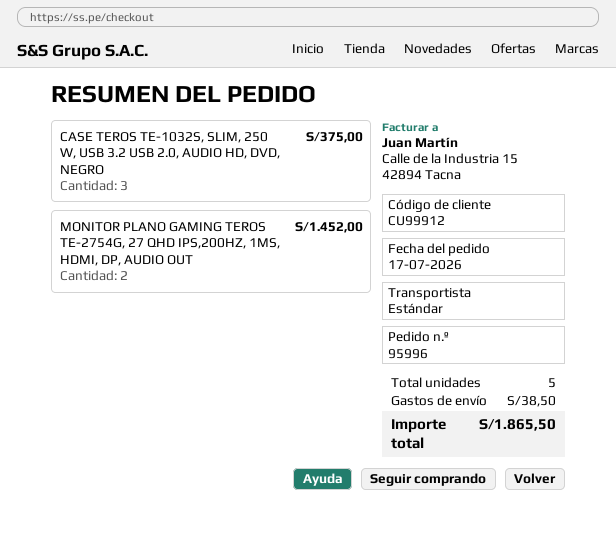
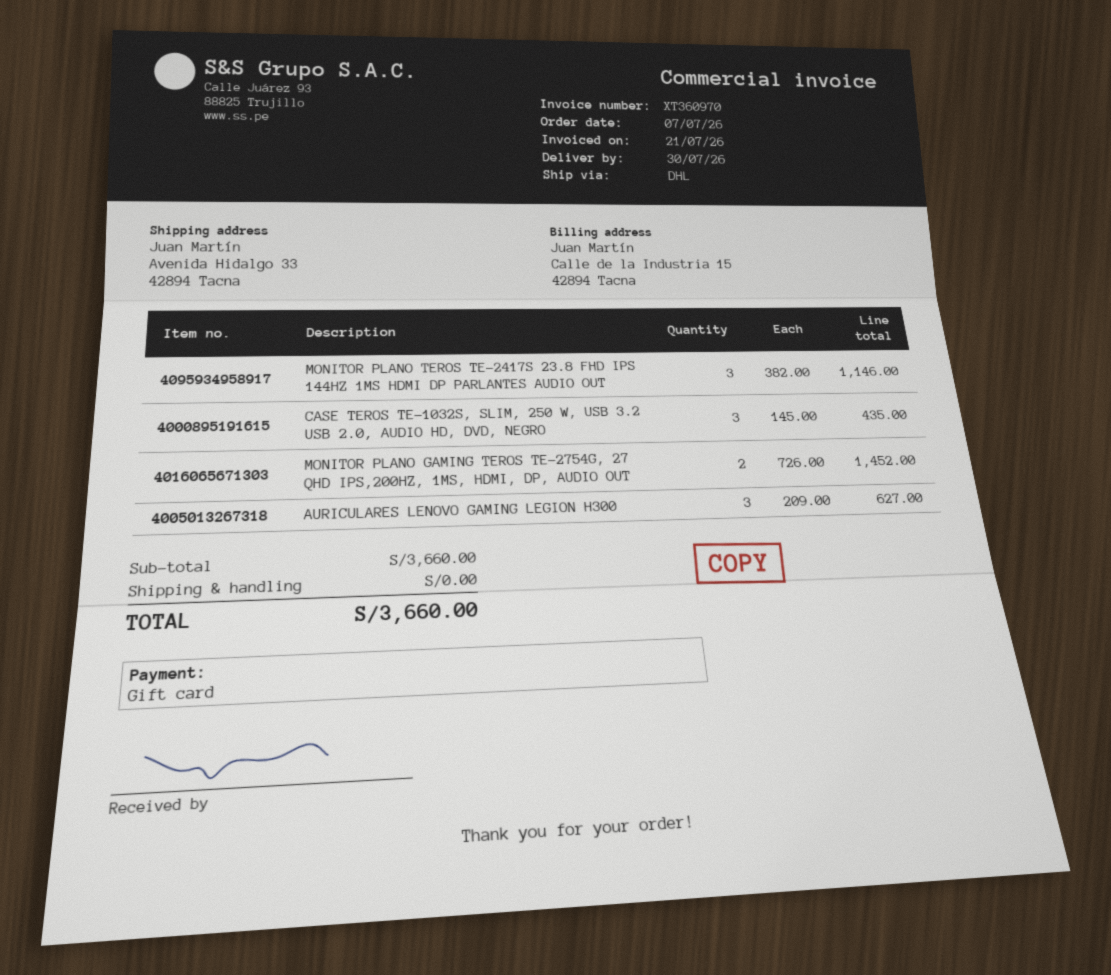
order date: 2026-07-17 -> 2026-07-07
shipping method: standard -> DHL
CASE TEROS TE-1032S, SLIM, 250 W, USB 3.2 USB 2.0, AUDIO HD, DVD, NEGRO: 3 for 375.00 -> 3 for 435.00
MONITOR PLANO TEROS TE-2417S 23.8 FHD IPS 144HZ 1MS HDMI DP PARLANTES AUDIO OUT: none -> 3 for 1146.00
AURICULARES LENOVO GAMING LEGION H300: none -> 3 for 627.00
shipping: 38.50 -> 0.00
total: 1865.50 -> 3660.00

